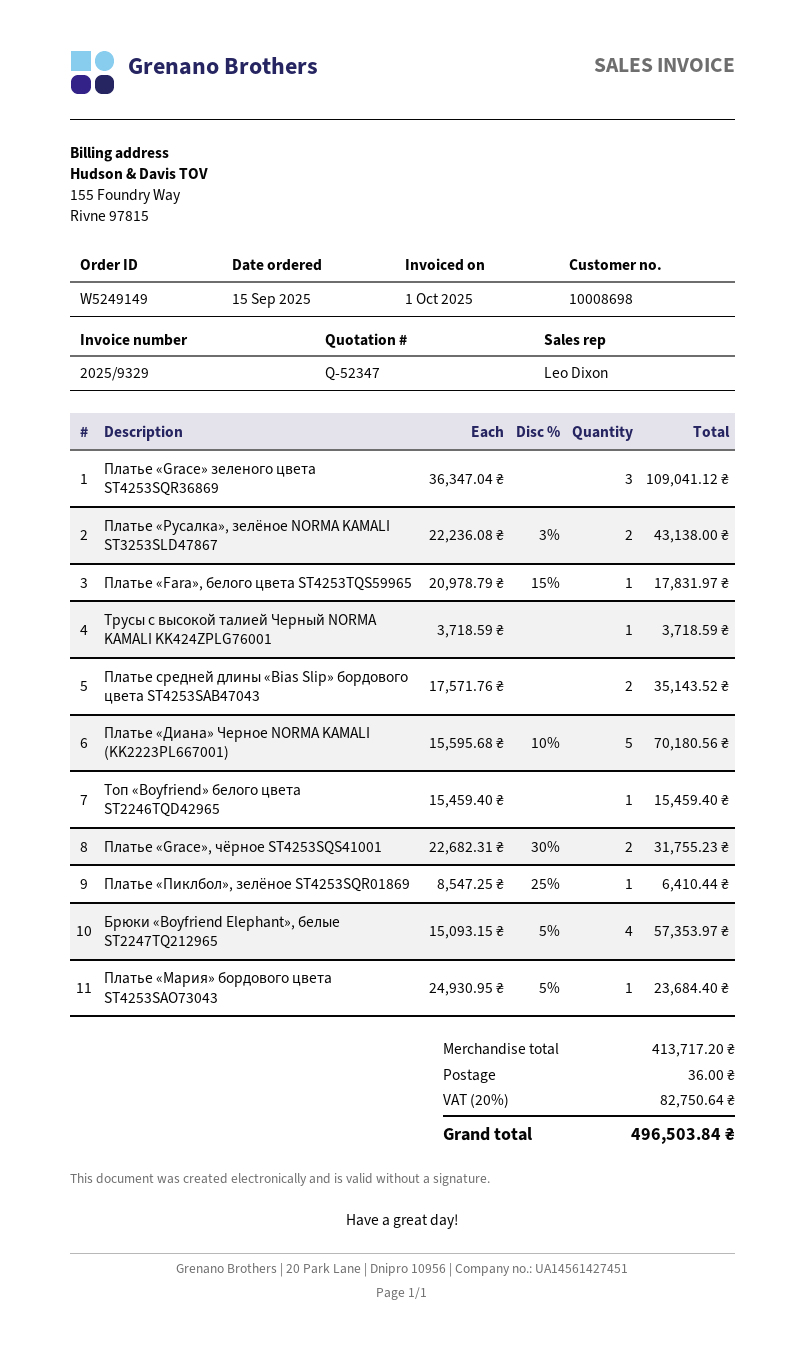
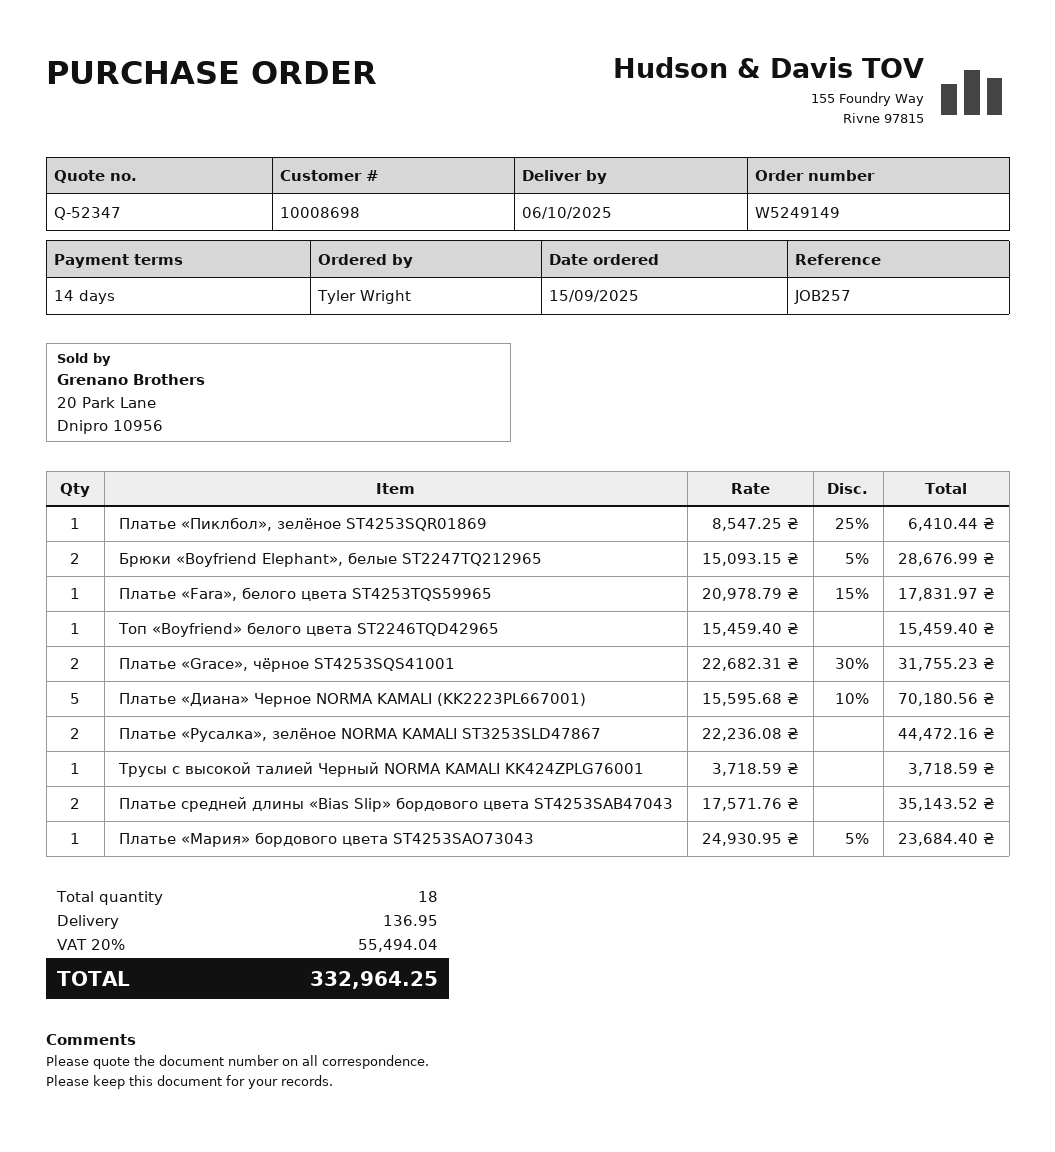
Платье «Grace» зеленого цвета ST4253SQR36869: 3 x 36347.04 = 109041.12 -> none
Платье «Русалка», зелёное NORMA KAMALI ST3253SLD47867: 2 x 22236.08 - 3% = 43138.00 -> 2 x 22236.08 = 44472.16
Брюки «Boyfriend Elephant», белые ST2247TQ212965: 4 x 15093.15 - 5% = 57353.97 -> 2 x 15093.15 - 5% = 28676.99
shipping: 36.00 -> 136.95
tax: 20% = 82750.64 -> 20% = 55494.04
total: 496503.84 -> 332964.25

